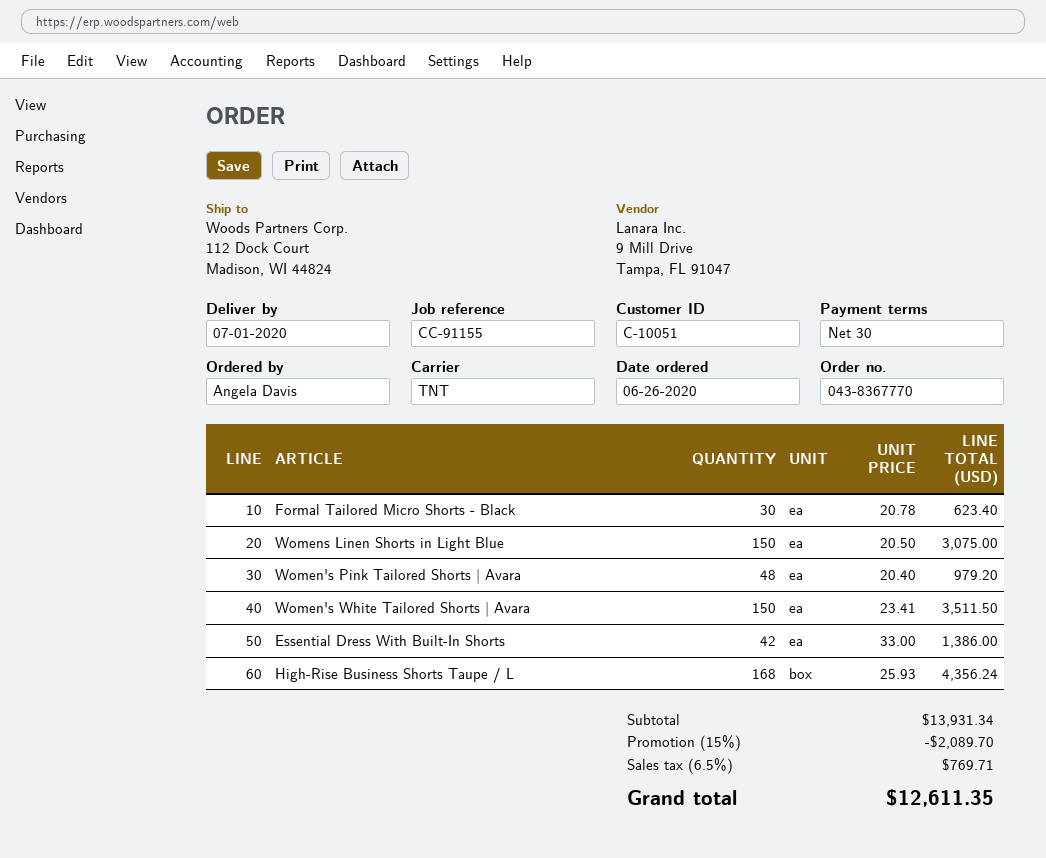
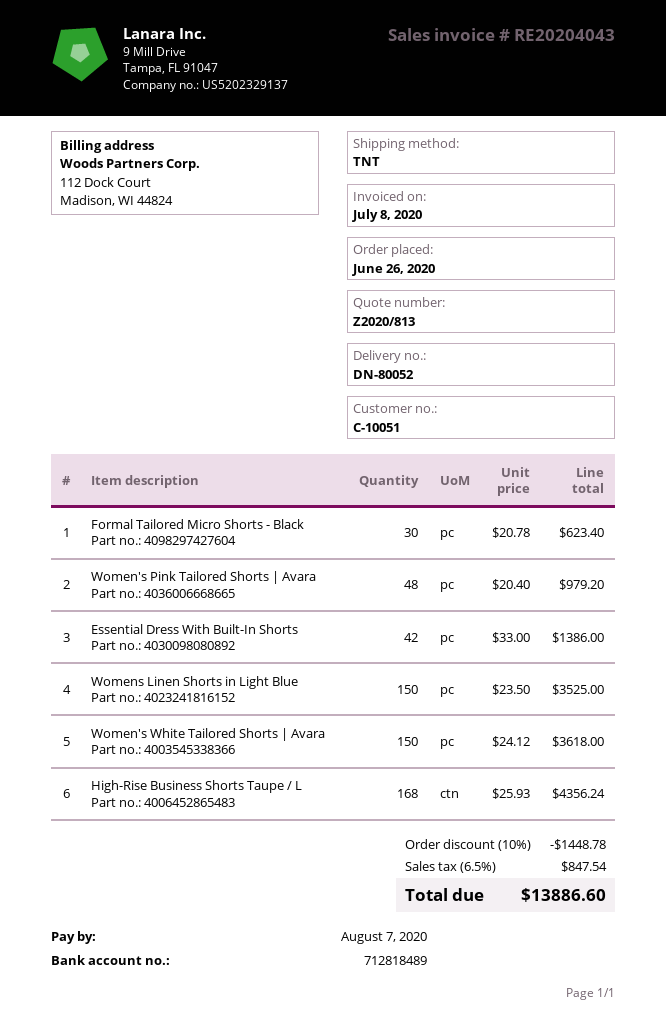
Womens Linen Shorts in Light Blue: 150 x 20.50 = 3075.00 -> 150 x 23.50 = 3525.00
Women's White Tailored Shorts | Avara: 150 x 23.41 = 3511.50 -> 150 x 24.12 = 3618.00
discount: 15% = 2089.70 -> 10% = 1448.78
tax: 6.5% = 769.71 -> 6.5% = 847.54
total: 12611.35 -> 13886.60

